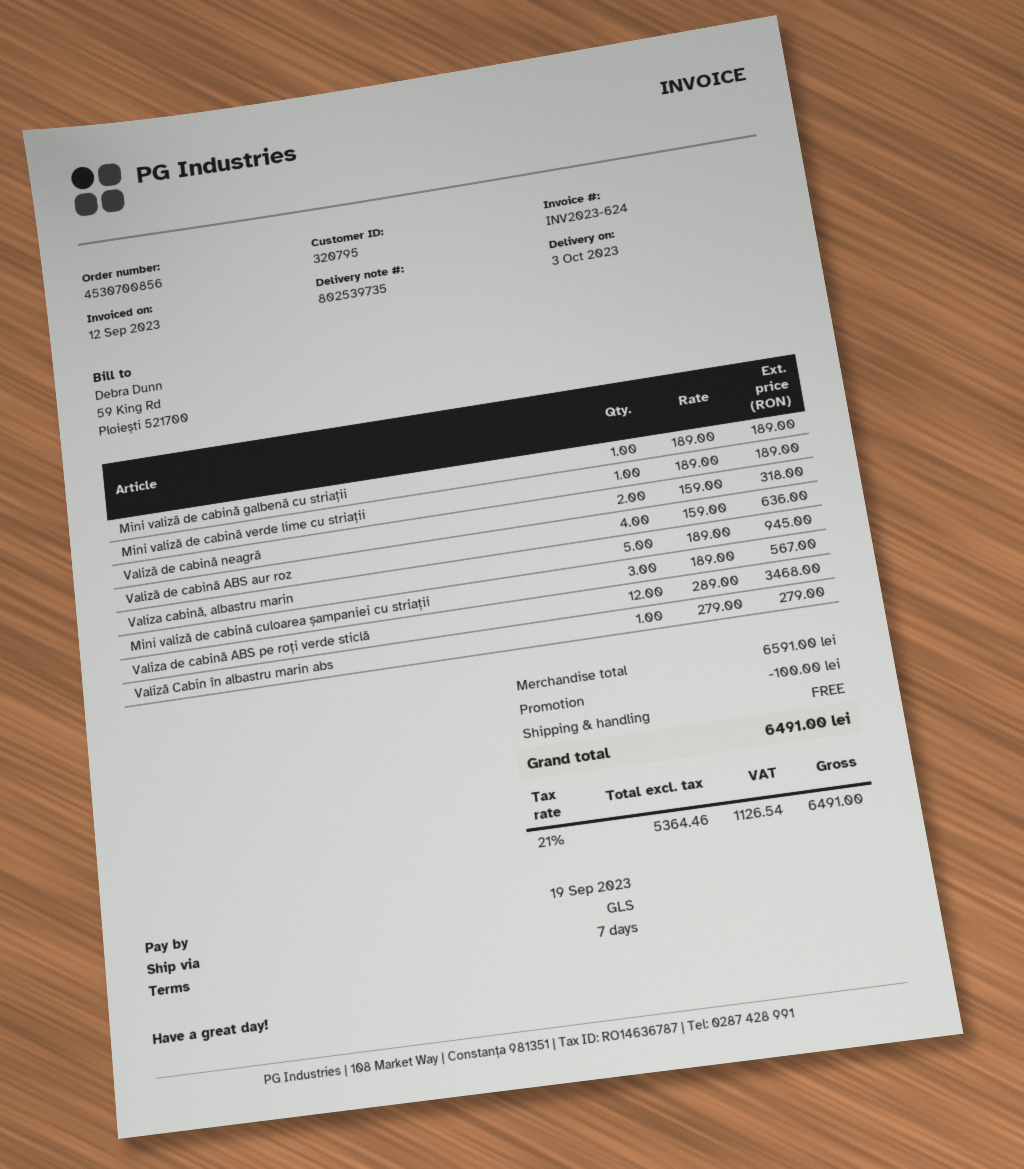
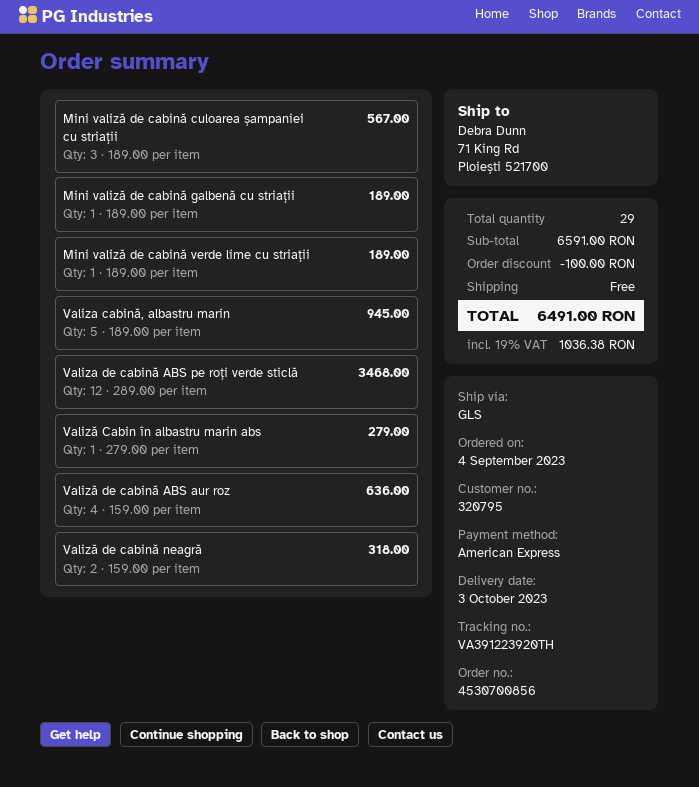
tax: 21% = 1126.54 -> 19% = 1036.38

